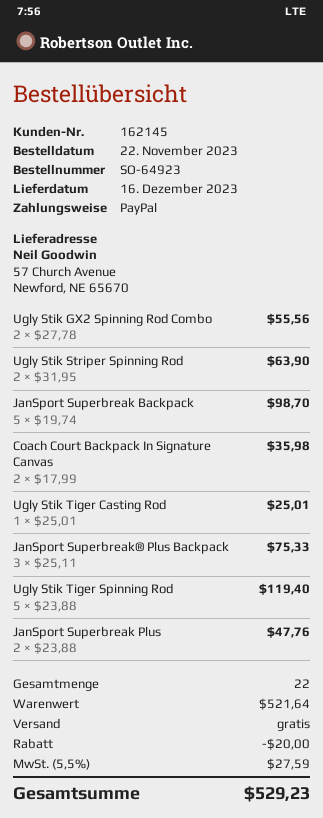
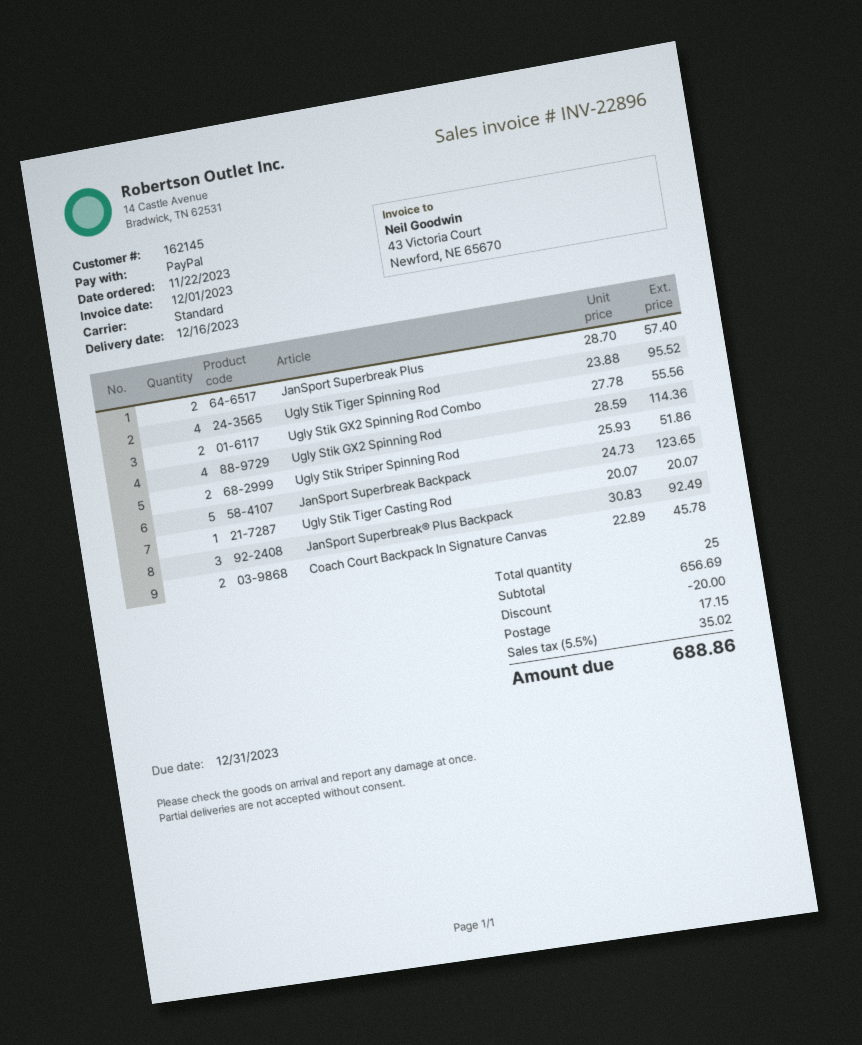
Ugly Stik Striper Spinning Rod: 2 x 31.95 = 63.90 -> 2 x 25.93 = 51.86
JanSport Superbreak Backpack: 5 x 19.74 = 98.70 -> 5 x 24.73 = 123.65
Coach Court Backpack In Signature Canvas: 2 x 17.99 = 35.98 -> 2 x 22.89 = 45.78
Ugly Stik Tiger Casting Rod: 1 x 25.01 = 25.01 -> 1 x 20.07 = 20.07
JanSport Superbreak® Plus Backpack: 3 x 25.11 = 75.33 -> 3 x 30.83 = 92.49
Ugly Stik Tiger Spinning Rod: 5 x 23.88 = 119.40 -> 4 x 23.88 = 95.52
JanSport Superbreak Plus: 2 x 23.88 = 47.76 -> 2 x 28.70 = 57.40
Ugly Stik GX2 Spinning Rod: none -> 4 x 28.59 = 114.36
total quantity: 22 -> 25
subtotal: 521.64 -> 656.69
shipping: 0.00 -> 17.15
tax: 5.5% = 27.59 -> 5.5% = 35.02
total: 529.23 -> 688.86

